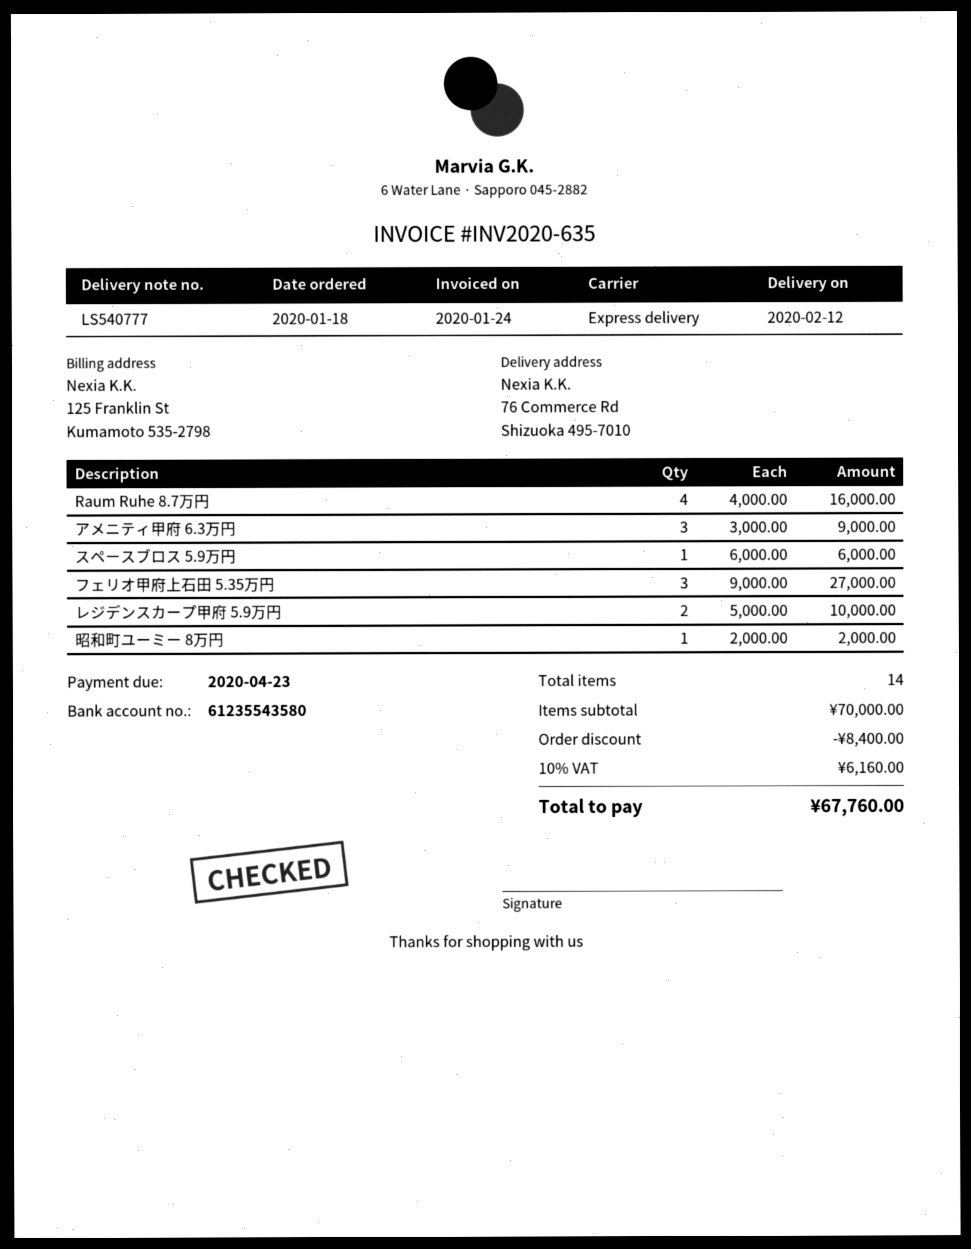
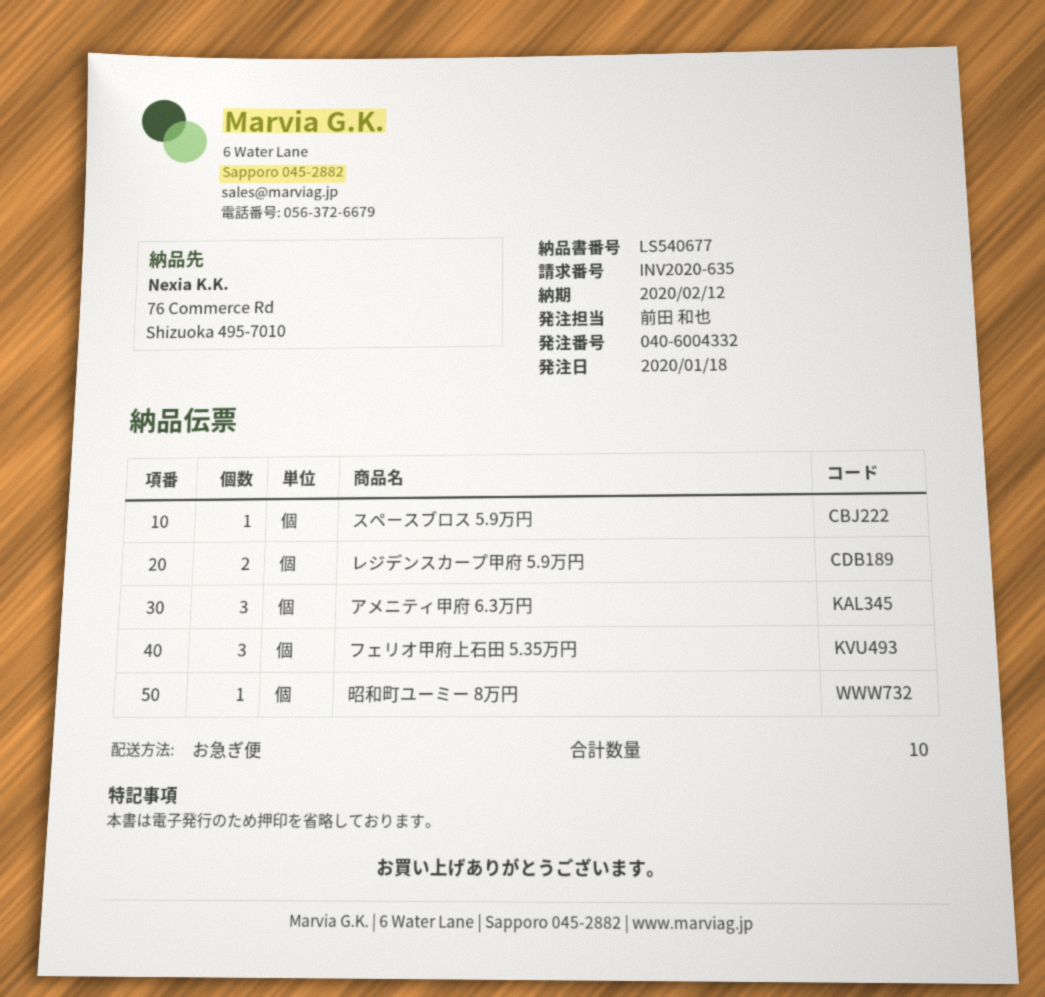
delivery note number: LS540777 -> LS540677
Raum Ruhe 8.7万円: 4 -> none
total quantity: 14 -> 10

